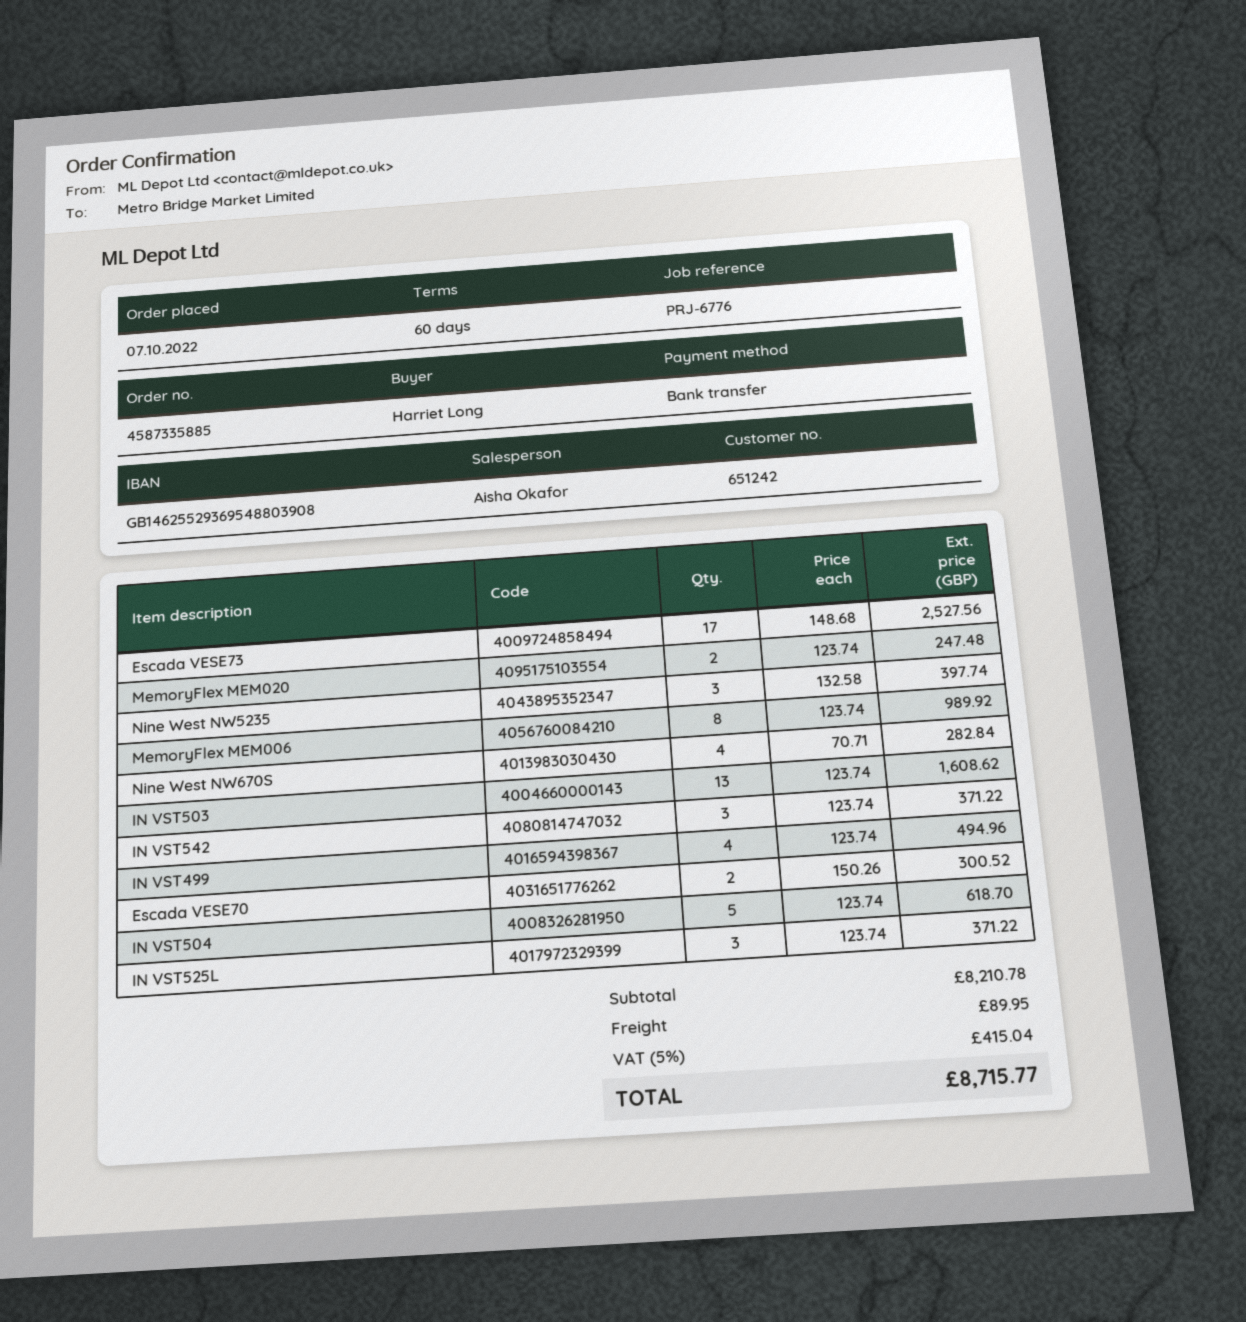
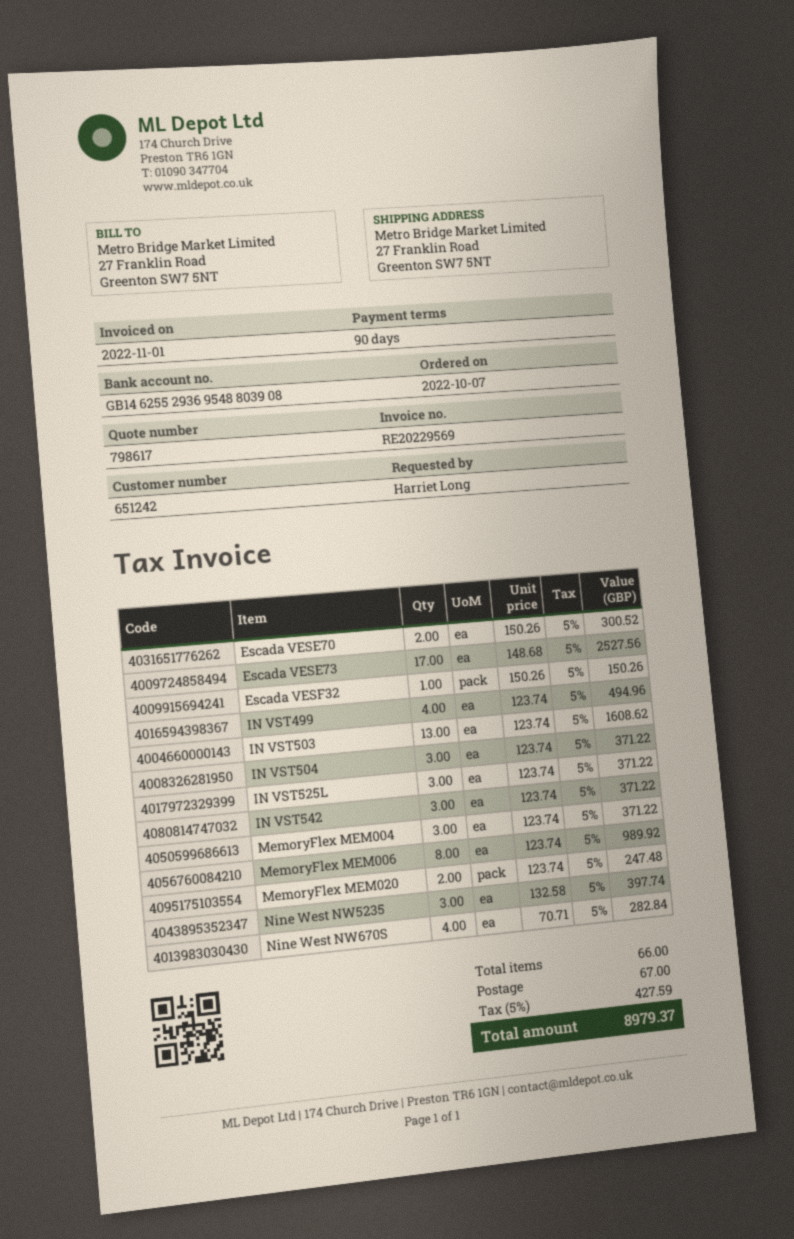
payment terms: 60 days -> 90 days
IN VST504: 5 x 123.74 = 618.70 -> 3 x 123.74 = 371.22
Escada VESF32: none -> 1 x 150.26 = 150.26
MemoryFlex MEM004: none -> 3 x 123.74 = 371.22
shipping: 89.95 -> 67.00
tax: 5% = 415.04 -> 5% = 427.59
total: 8715.77 -> 8979.37

